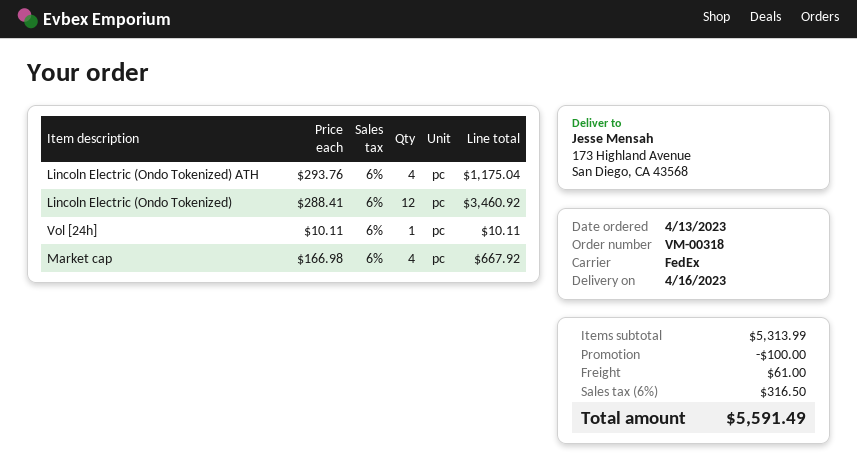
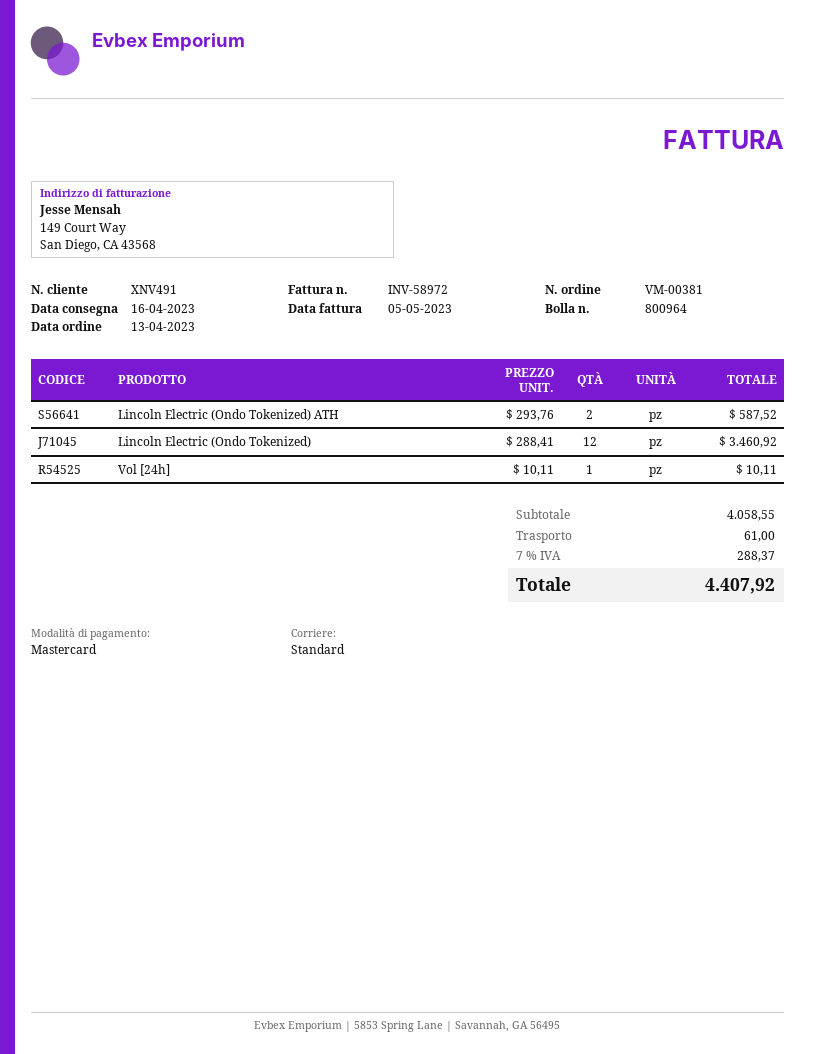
order number: VM-00318 -> VM-00381
shipping method: FedEx -> standard
Lincoln Electric (Ondo Tokenized) ATH: 4 x 293.76 = 1175.04 -> 2 x 293.76 = 587.52
Market cap: 4 x 166.98 = 667.92 -> none
subtotal: 5313.99 -> 4058.55
discount: 100.00 -> none
tax: 6% = 316.50 -> 7% = 288.37
total: 5591.49 -> 4407.92

